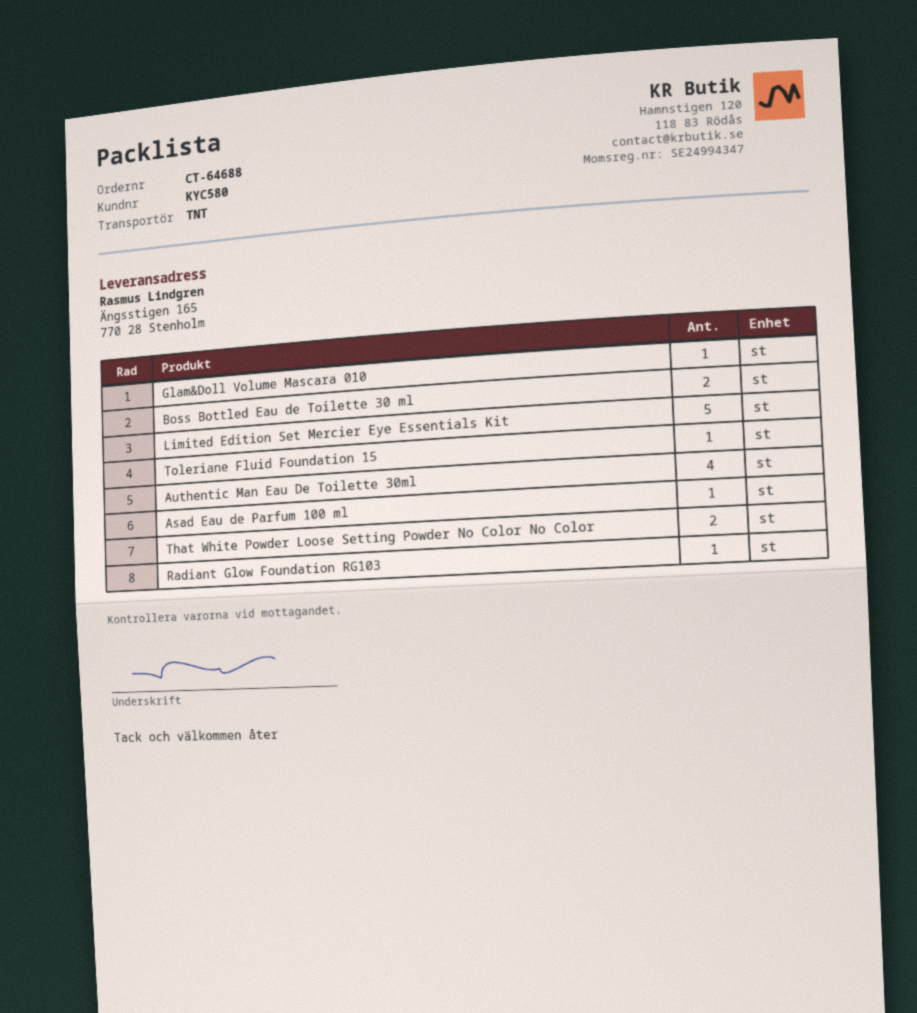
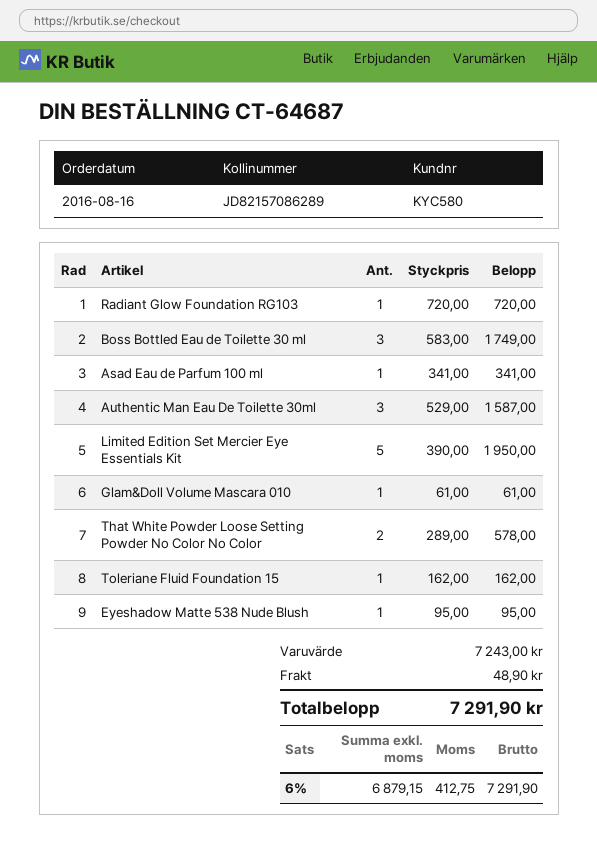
order number: CT-64688 -> CT-64687
Boss Bottled Eau de Toilette 30 ml: 2 -> 3
Authentic Man Eau De Toilette 30ml: 4 -> 3
Eyeshadow Matte 538 Nude Blush: none -> 1

